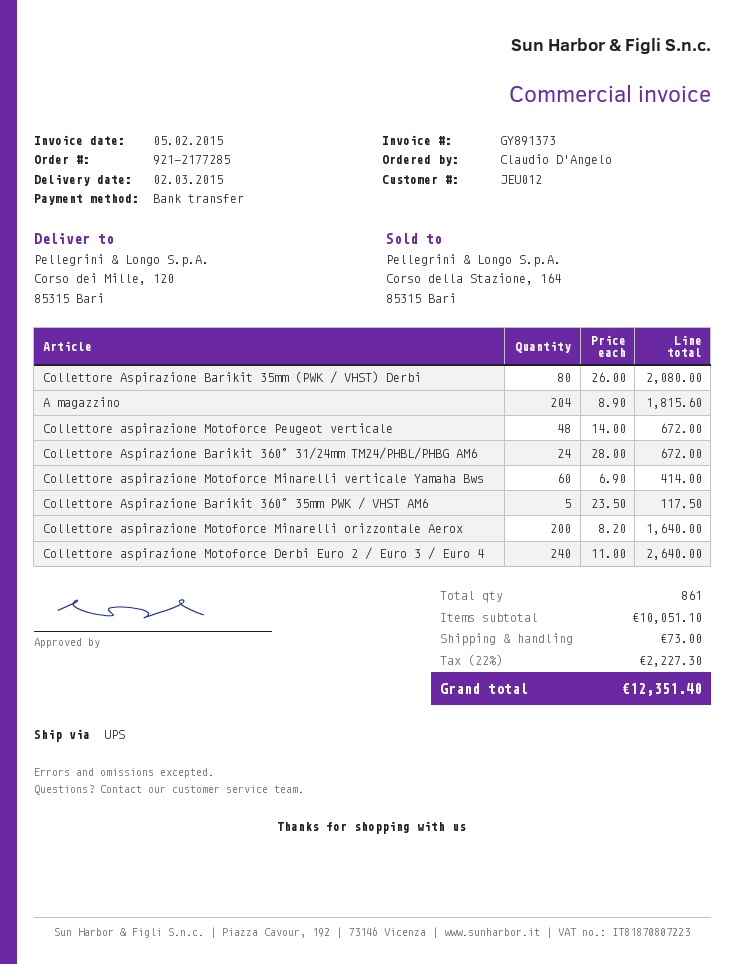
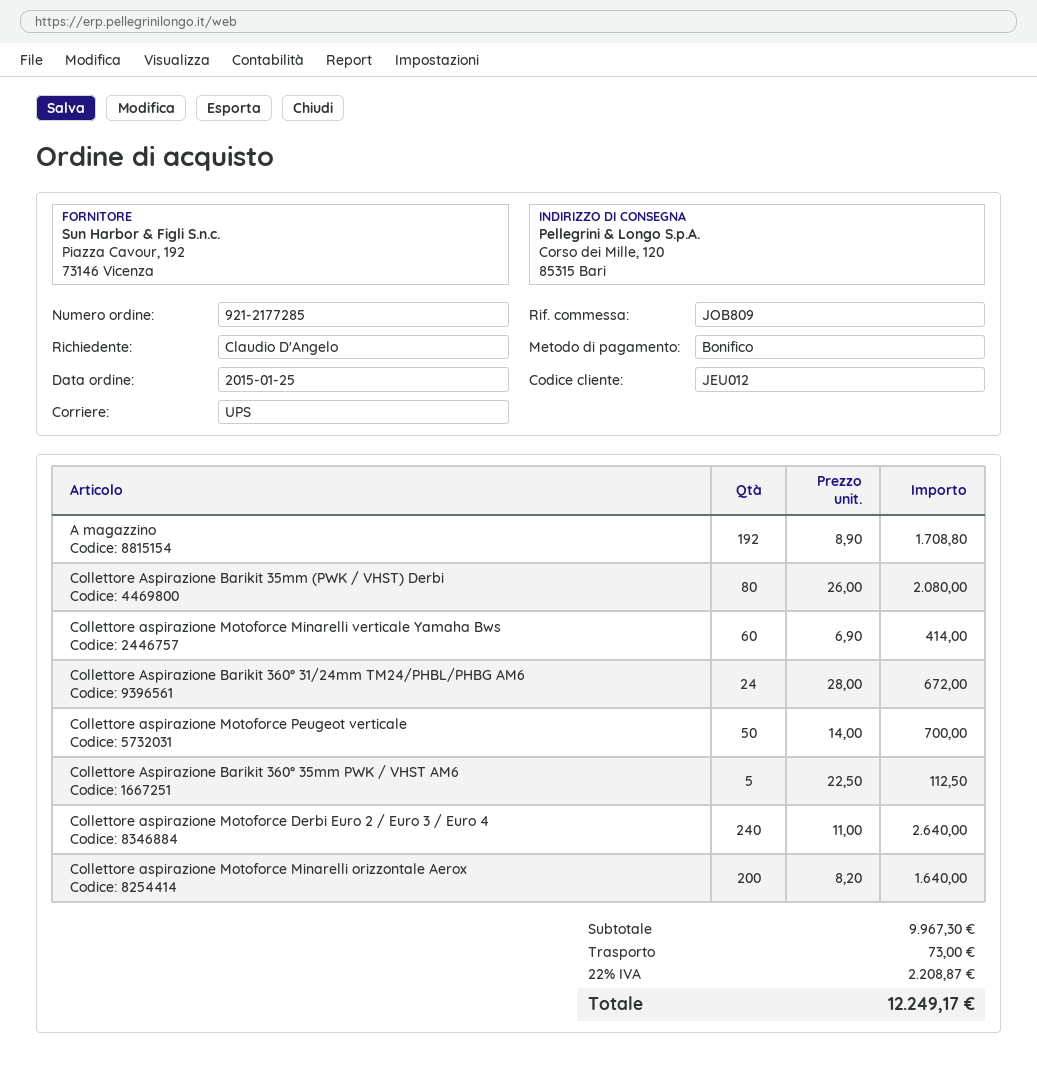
A magazzino: 204 x 8.90 = 1815.60 -> 192 x 8.90 = 1708.80
Collettore aspirazione Motoforce Peugeot verticale: 48 x 14.00 = 672.00 -> 50 x 14.00 = 700.00
Collettore Aspirazione Barikit 360° 35mm PWK / VHST AM6: 5 x 23.50 = 117.50 -> 5 x 22.50 = 112.50
subtotal: 10051.10 -> 9967.30
tax: 22% = 2227.30 -> 22% = 2208.87
total: 12351.40 -> 12249.17

